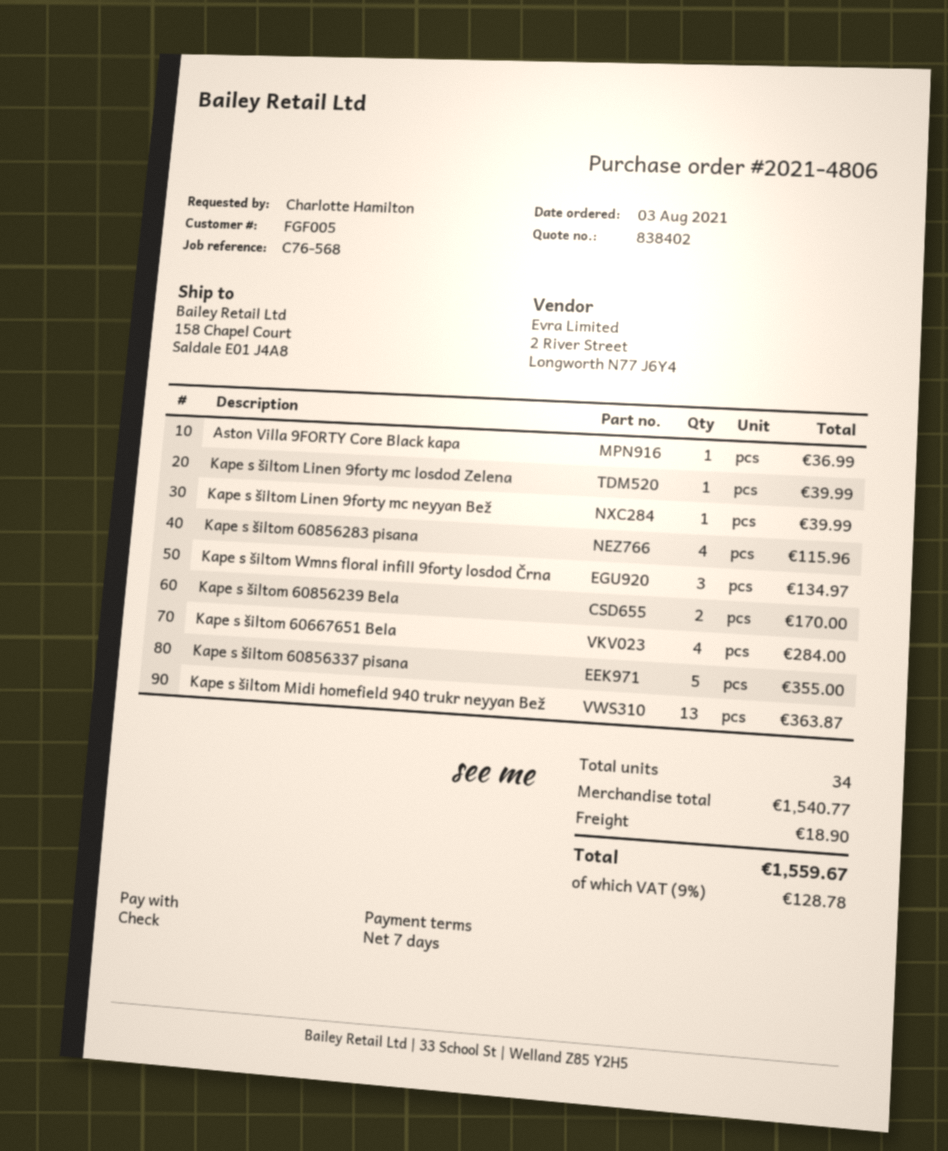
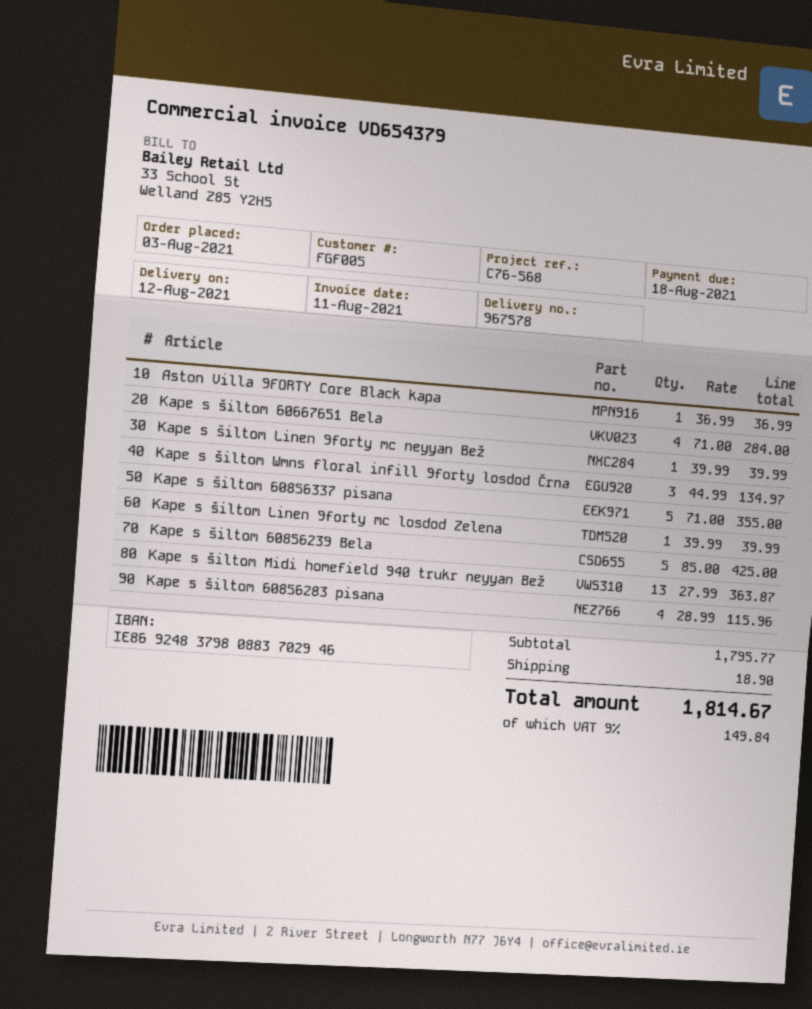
Kape s šiltom 60856239 Bela: 2 for 170.00 -> 5 for 425.00
subtotal: 1540.77 -> 1795.77
tax: 9% = 128.78 -> 9% = 149.84
total: 1559.67 -> 1814.67

